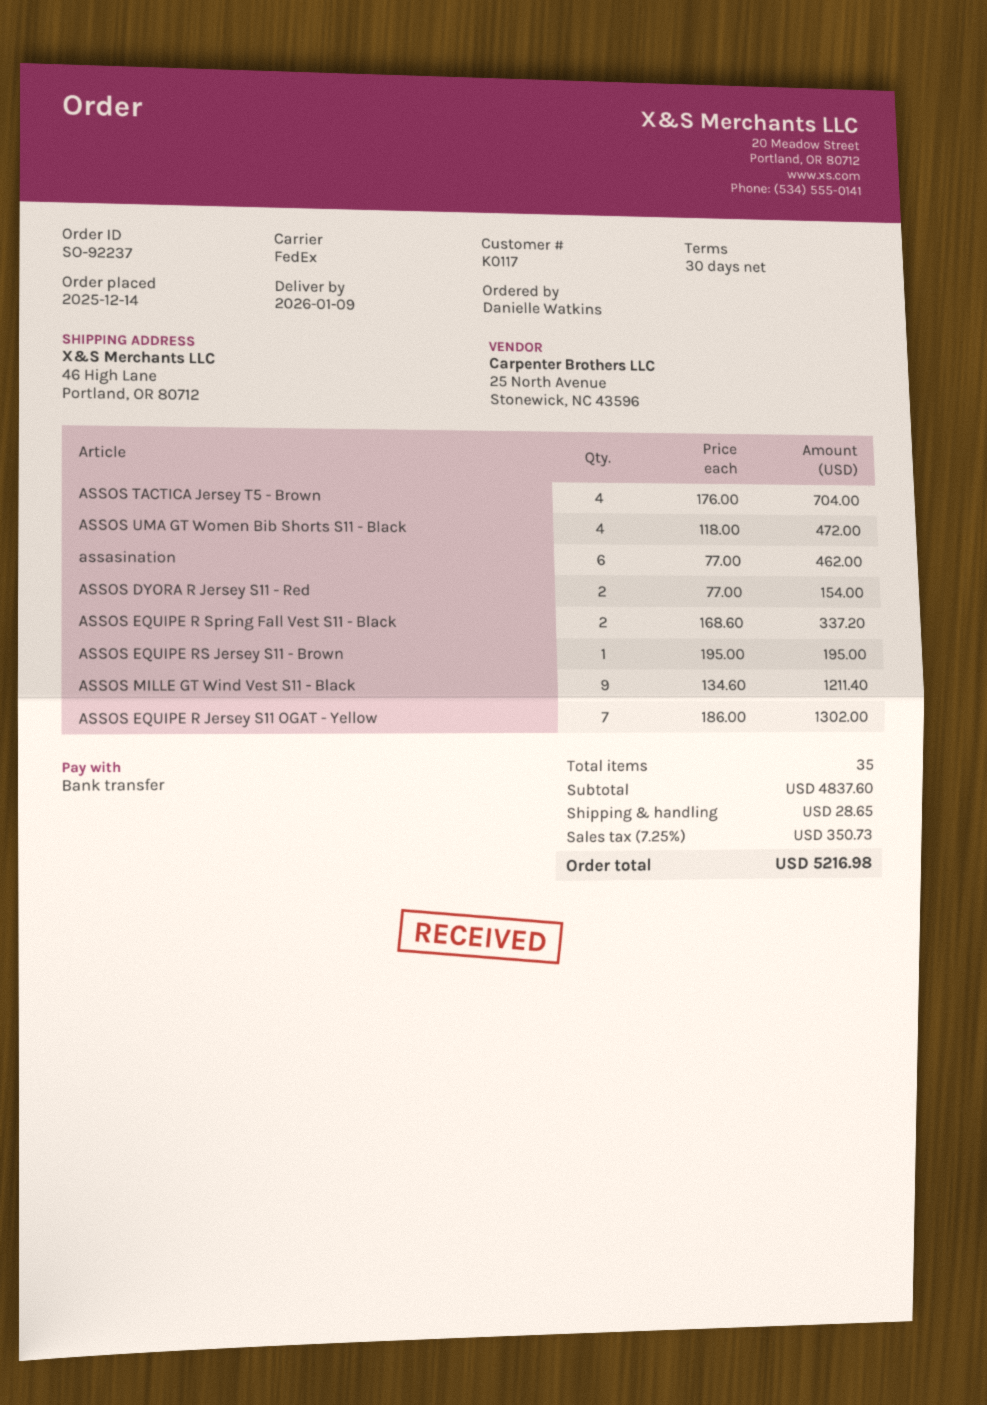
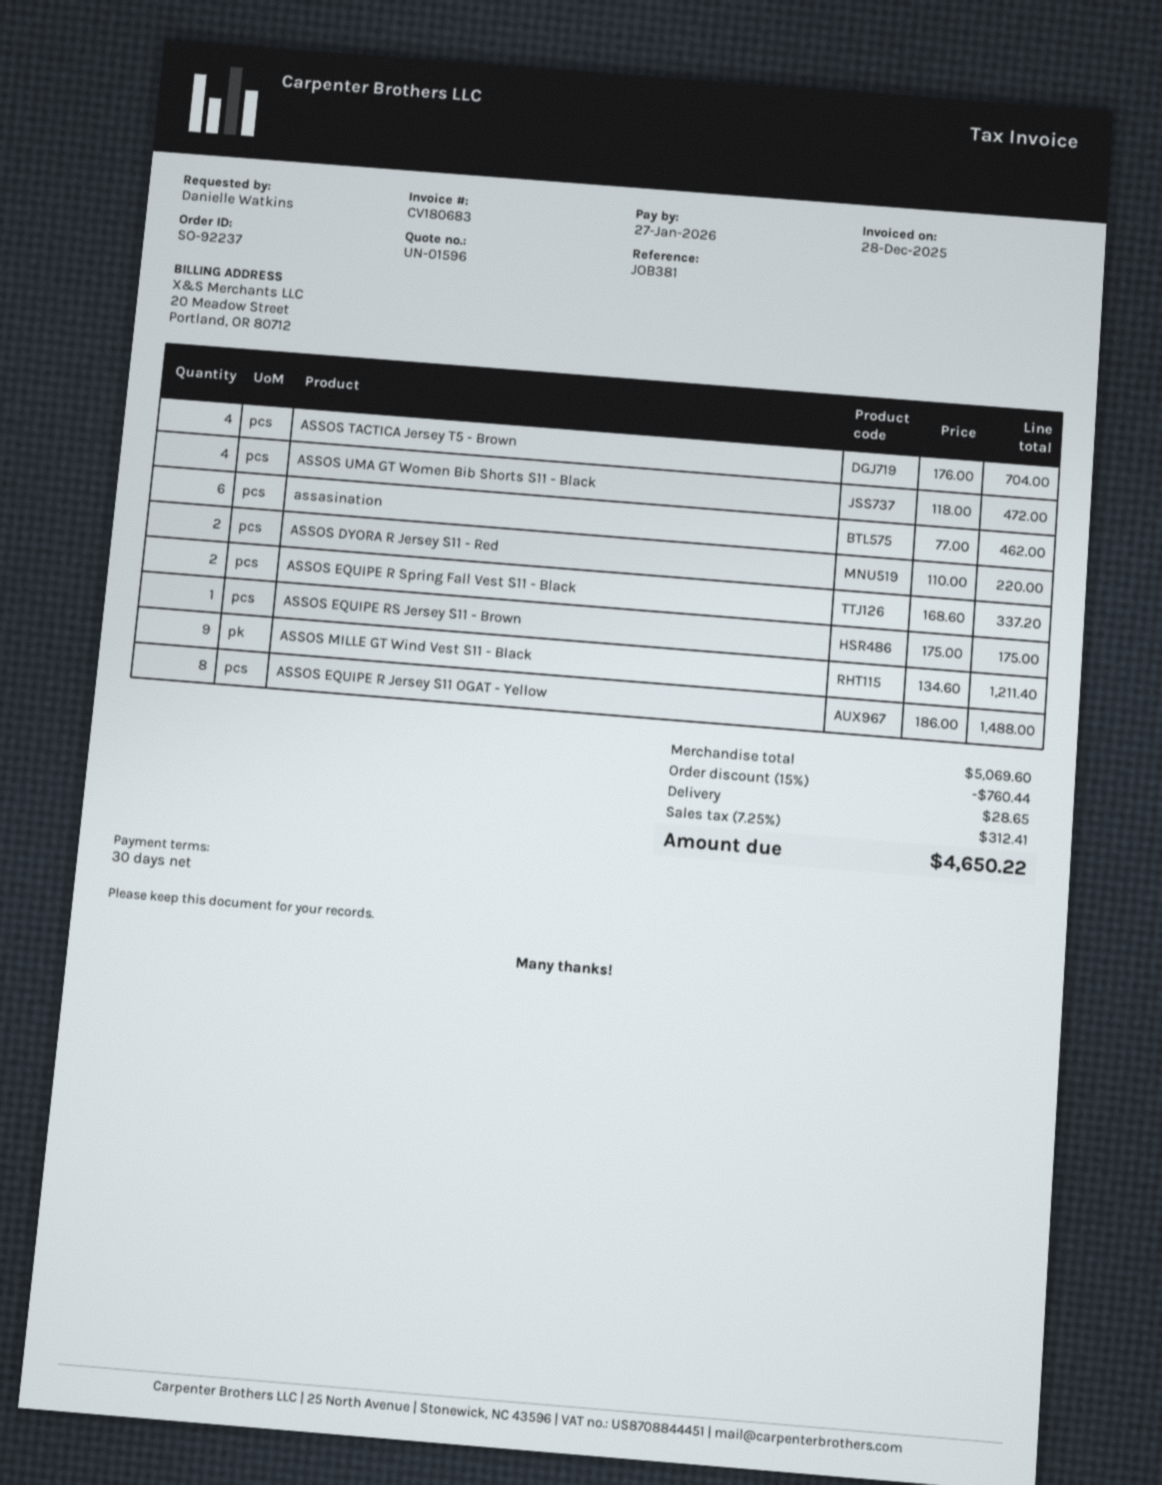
ASSOS DYORA R Jersey S11 - Red: 2 x 77.00 = 154.00 -> 2 x 110.00 = 220.00
ASSOS EQUIPE RS Jersey S11 - Brown: 1 x 195.00 = 195.00 -> 1 x 175.00 = 175.00
ASSOS EQUIPE R Jersey S11 OGAT - Yellow: 7 x 186.00 = 1302.00 -> 8 x 186.00 = 1488.00
subtotal: 4837.60 -> 5069.60
discount: none -> 15% = 760.44
tax: 7.25% = 350.73 -> 7.25% = 312.41
total: 5216.98 -> 4650.22

